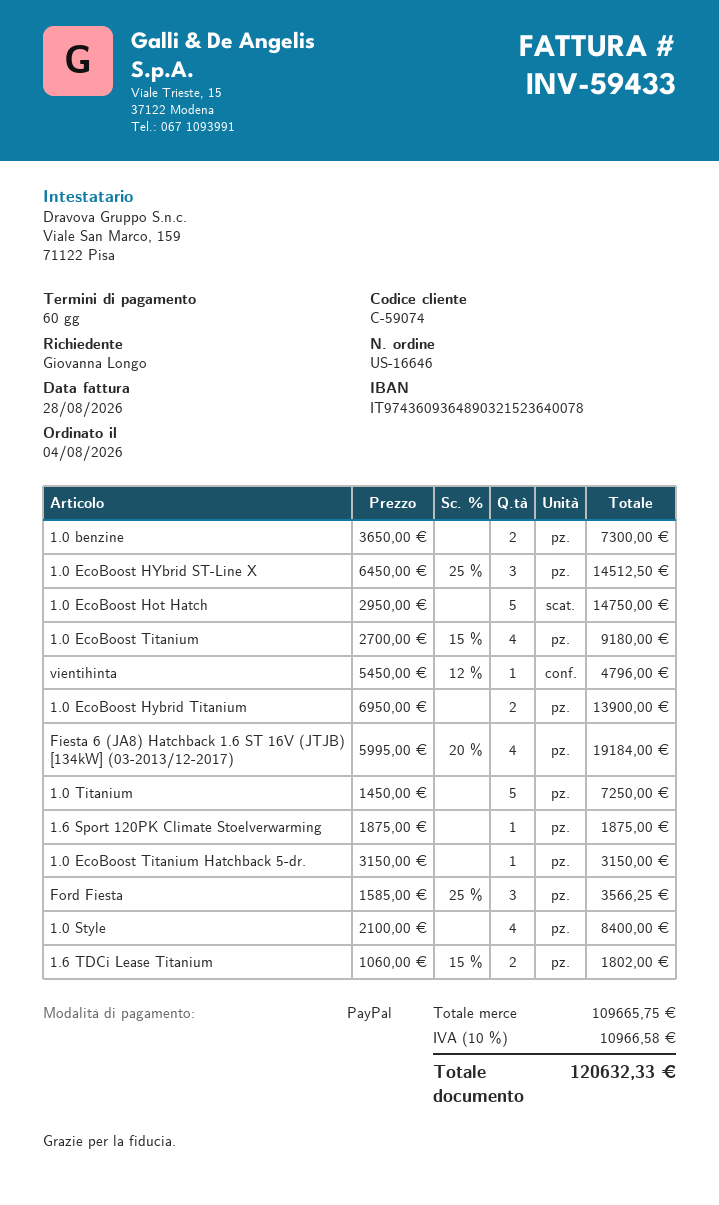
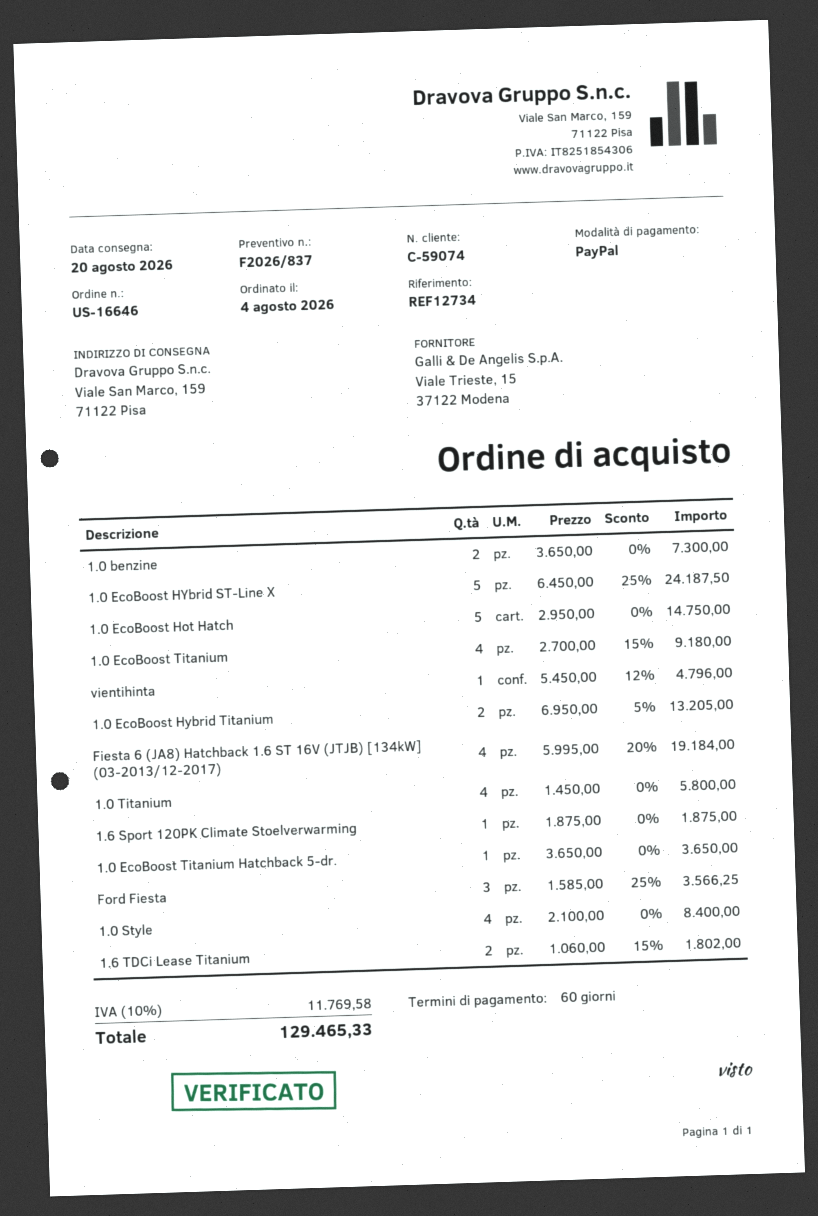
1.0 EcoBoost HYbrid ST-Line X: 3 x 6450.00 - 25% = 14512.50 -> 5 x 6450.00 - 25% = 24187.50
1.0 EcoBoost Hybrid Titanium: 2 x 6950.00 = 13900.00 -> 2 x 6950.00 - 5% = 13205.00
1.0 Titanium: 5 x 1450.00 = 7250.00 -> 4 x 1450.00 = 5800.00
1.0 EcoBoost Titanium Hatchback 5-dr.: 1 x 3150.00 = 3150.00 -> 1 x 3650.00 = 3650.00
tax: 10% = 10966.58 -> 10% = 11769.58
total: 120632.33 -> 129465.33

